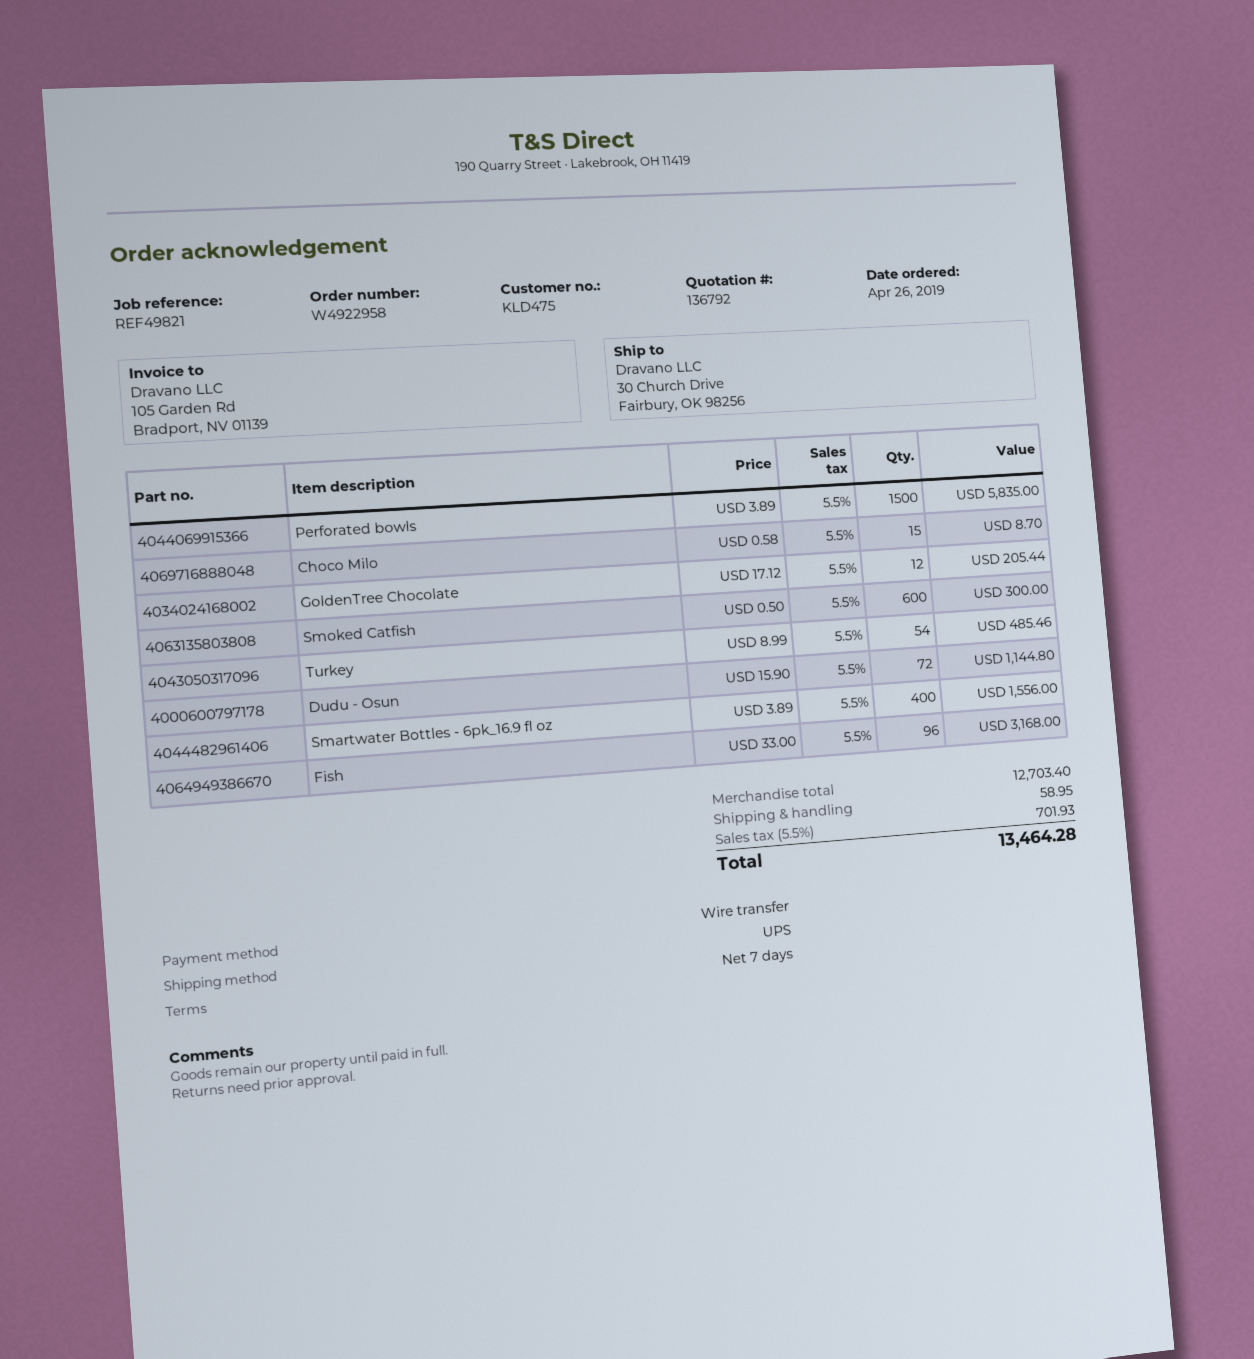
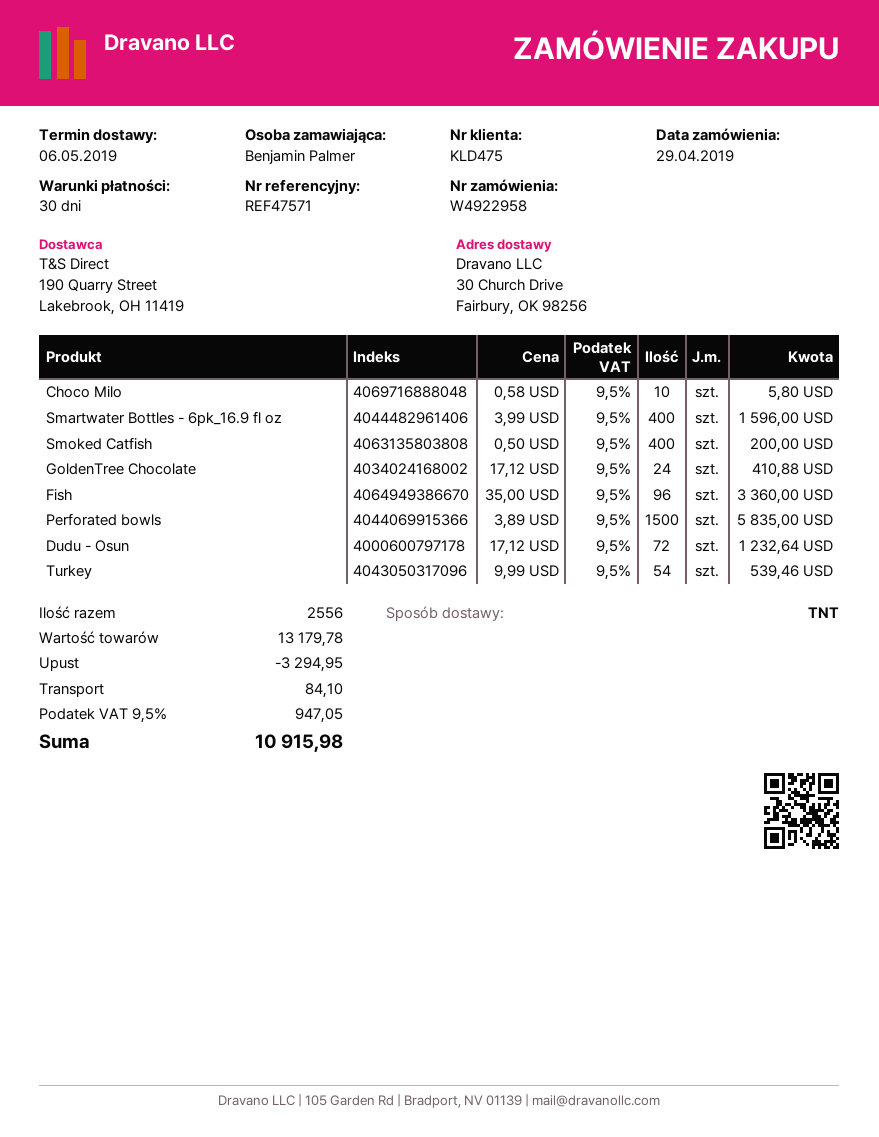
order date: 2019-04-26 -> 2019-04-29
payment terms: 7 days -> 30 days
reference: REF49821 -> REF47571
shipping method: UPS -> TNT
Choco Milo: 15 x 0.58 = 8.70 -> 10 x 0.58 = 5.80
GoldenTree Chocolate: 12 x 17.12 = 205.44 -> 24 x 17.12 = 410.88
Smoked Catfish: 600 x 0.50 = 300.00 -> 400 x 0.50 = 200.00
Turkey: 54 x 8.99 = 485.46 -> 54 x 9.99 = 539.46
Dudu - Osun: 72 x 15.90 = 1144.80 -> 72 x 17.12 = 1232.64
Smartwater Bottles - 6pk_16.9 fl oz: 400 x 3.89 = 1556.00 -> 400 x 3.99 = 1596.00
Fish: 96 x 33.00 = 3168.00 -> 96 x 35.00 = 3360.00
subtotal: 12703.40 -> 13179.78
discount: none -> 3294.95
shipping: 58.95 -> 84.10
tax: 5.5% = 701.93 -> 9.5% = 947.05
total: 13464.28 -> 10915.98

